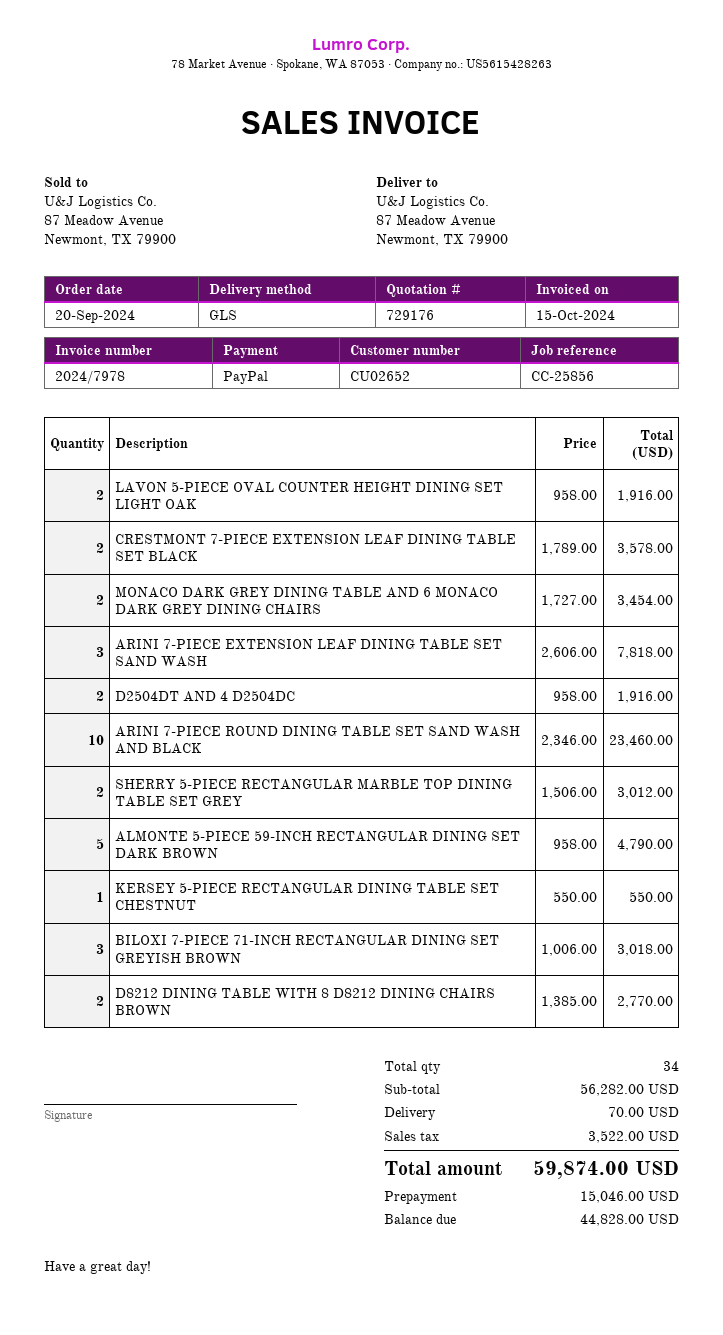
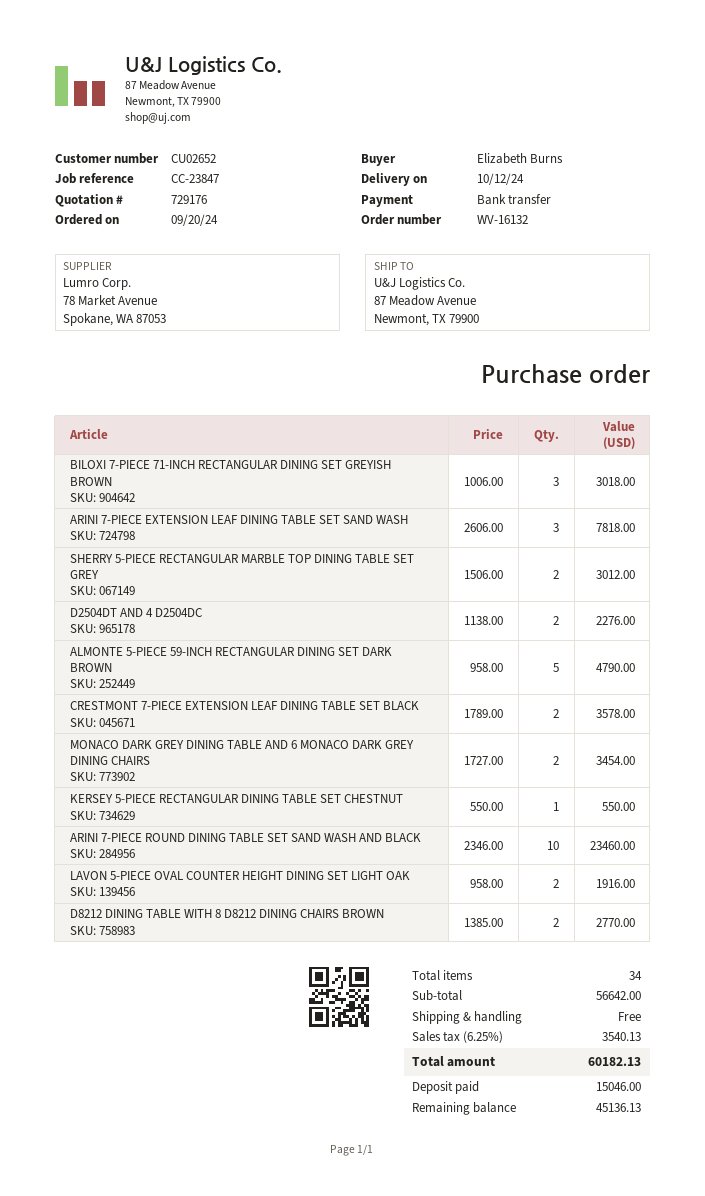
reference: CC-25856 -> CC-23847
payment method: PayPal -> bank transfer
D2504DT AND 4 D2504DC: 2 x 958.00 = 1916.00 -> 2 x 1138.00 = 2276.00
subtotal: 56282.00 -> 56642.00
shipping: 70.00 -> 0.00
tax: 3522.00 -> 3540.13
total: 59874.00 -> 60182.13
balance: 44828.00 -> 45136.13

